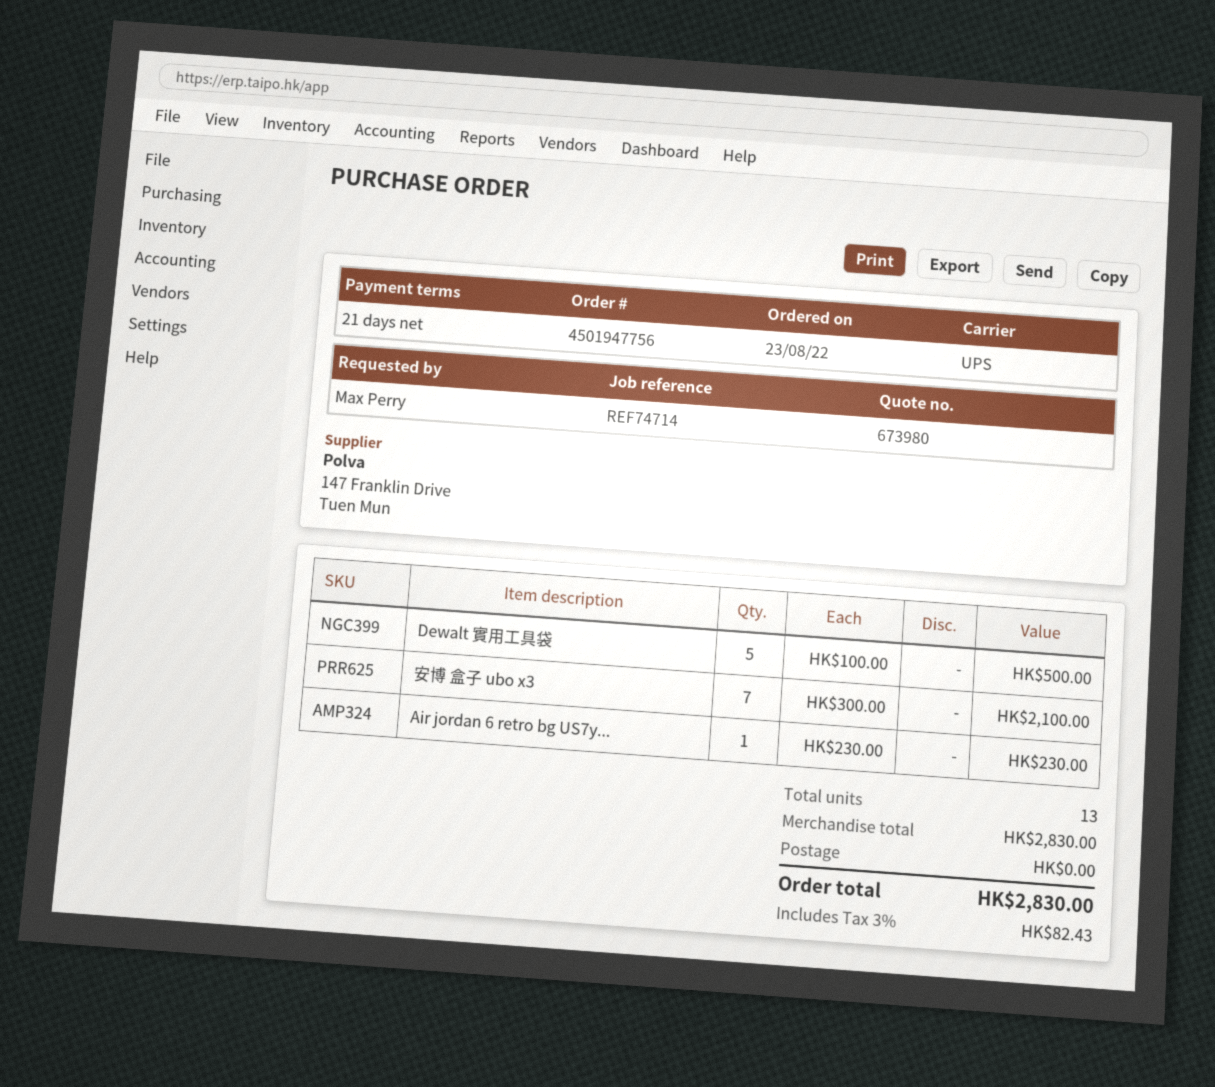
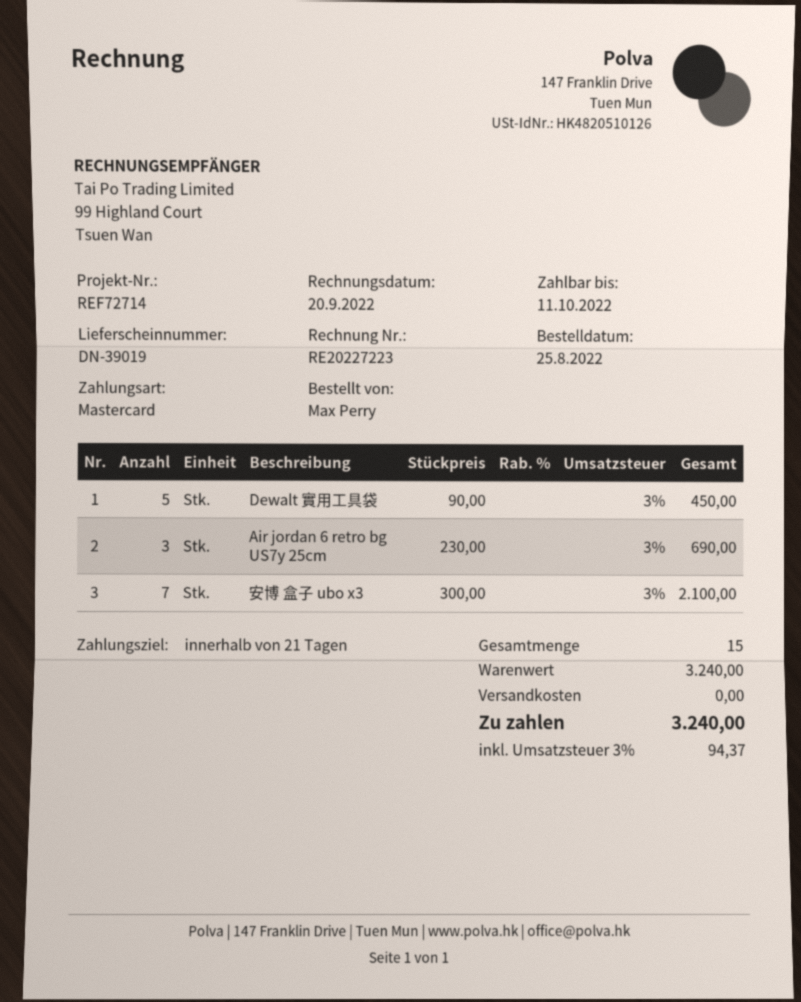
order date: 2022-08-23 -> 2022-08-25
reference: REF74714 -> REF72714
Dewalt 實用工具袋: 5 x 100.00 = 500.00 -> 5 x 90.00 = 450.00
Air jordan 6 retro bg US7y...: 1 x 230.00 = 230.00 -> 3 x 230.00 = 690.00
total quantity: 13 -> 15
subtotal: 2830.00 -> 3240.00
tax: 3% = 82.43 -> 3% = 94.37
total: 2830.00 -> 3240.00

